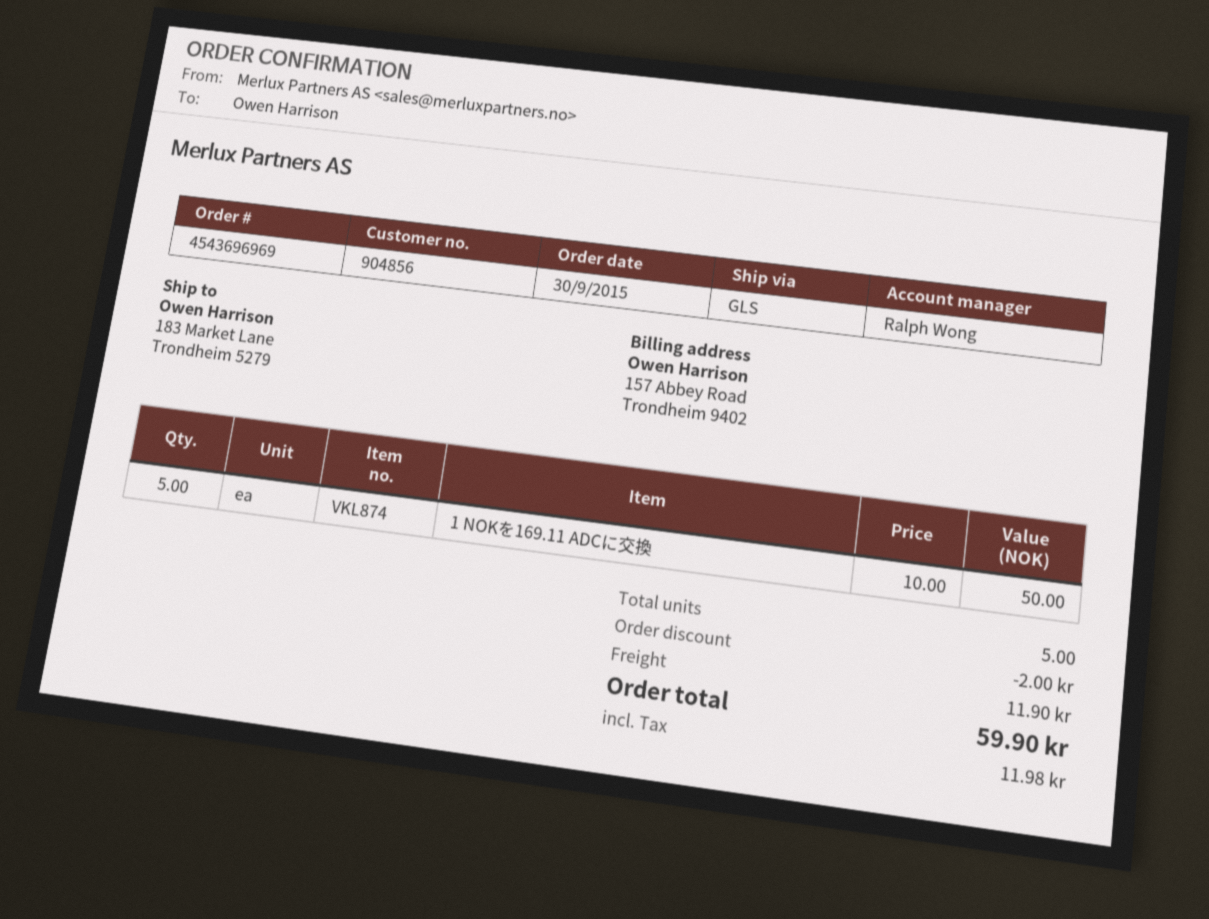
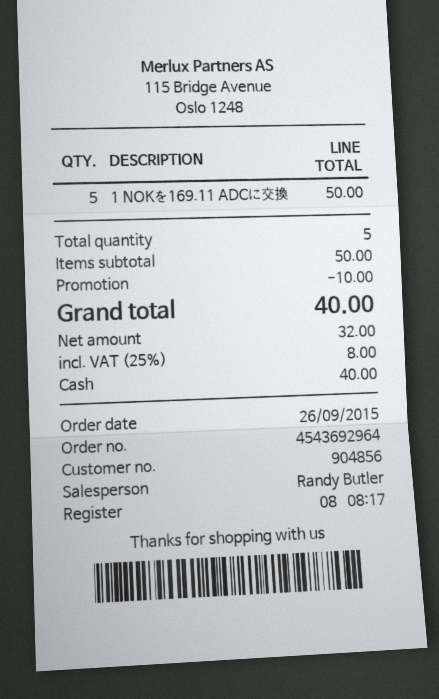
order number: 4543696969 -> 4543692964
order date: 2015-09-30 -> 2015-09-26
sales rep: Ralph Wong -> Randy Butler
discount: 2.00 -> 10.00
shipping: 11.90 -> none
tax: 11.98 -> 8.00
total: 59.90 -> 40.00

